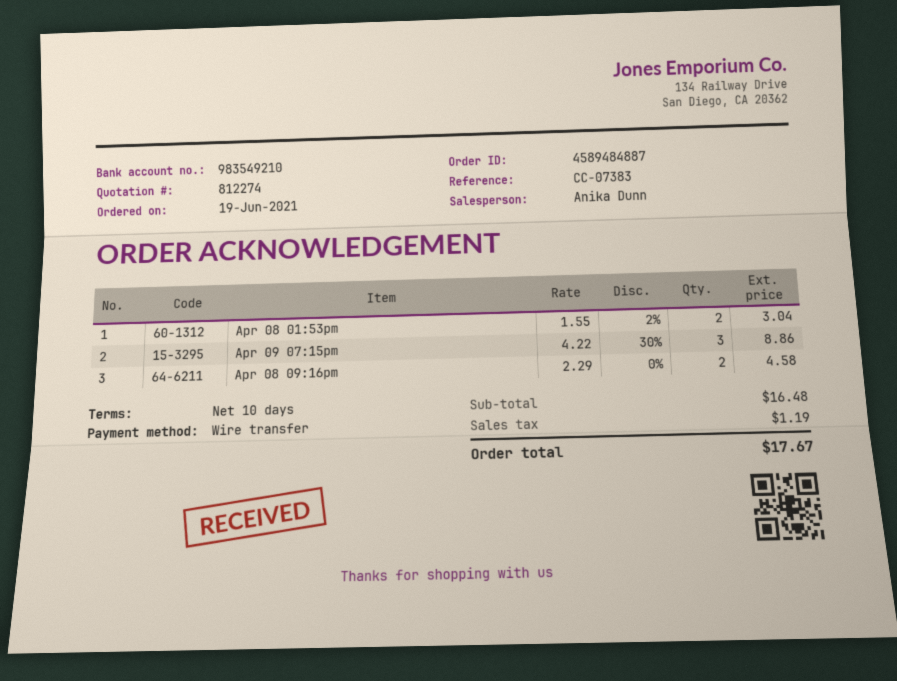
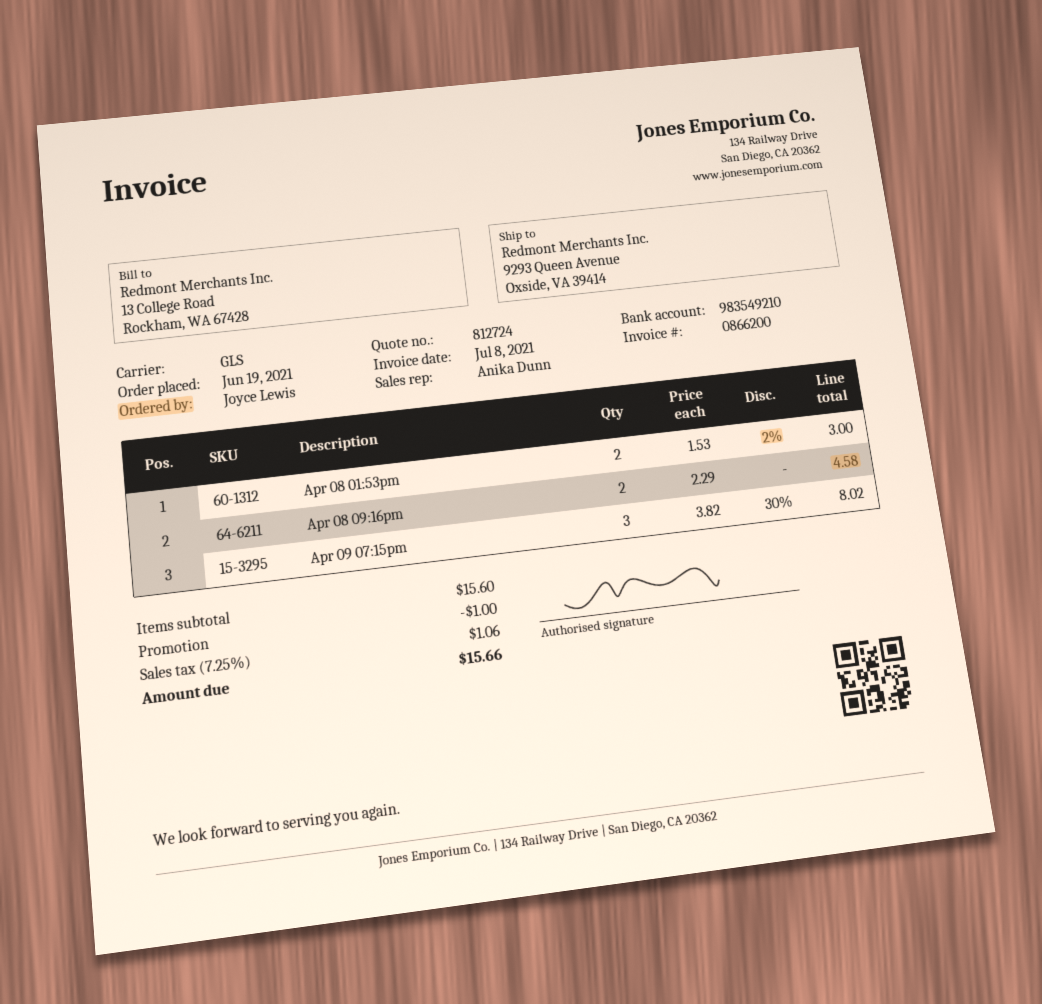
quote number: 812274 -> 812724
Apr 08 01:53pm: 2 x 1.55 - 2% = 3.04 -> 2 x 1.53 - 2% = 3.00
Apr 09 07:15pm: 3 x 4.22 - 30% = 8.86 -> 3 x 3.82 - 30% = 8.02
subtotal: 16.48 -> 15.60
discount: none -> 1.00
tax: 1.19 -> 1.06
total: 17.67 -> 15.66

